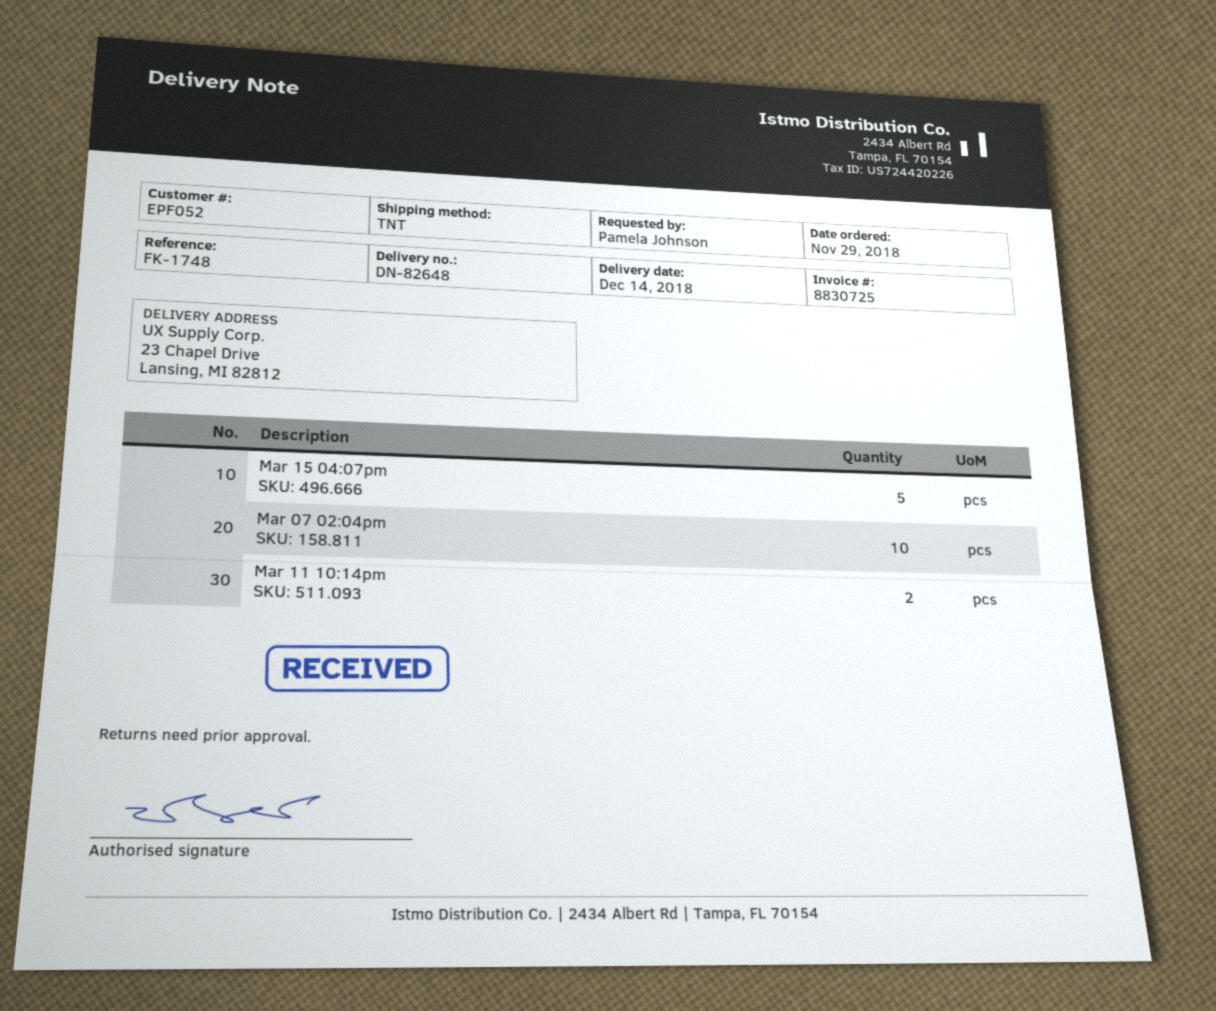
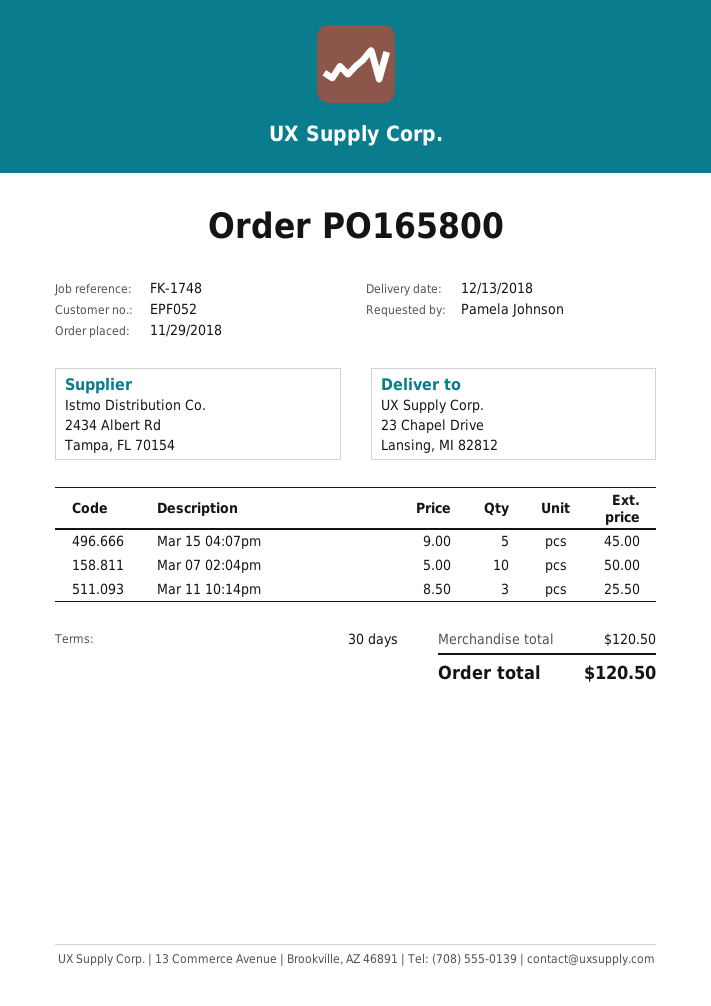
delivery date: 2018-12-14 -> 2018-12-13
Mar 11 10:14pm: 2 -> 3

